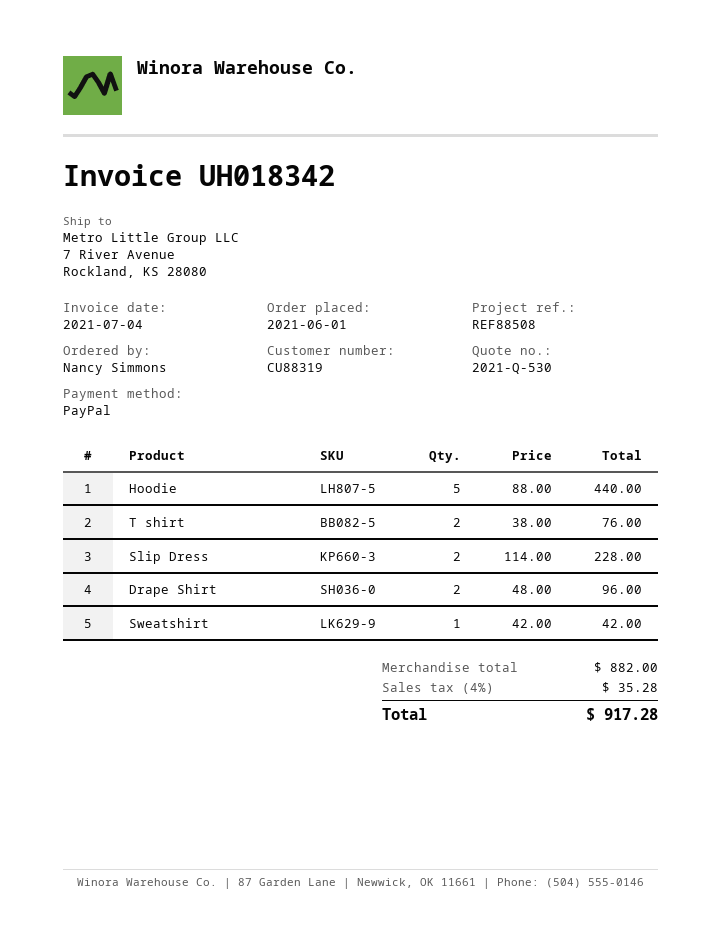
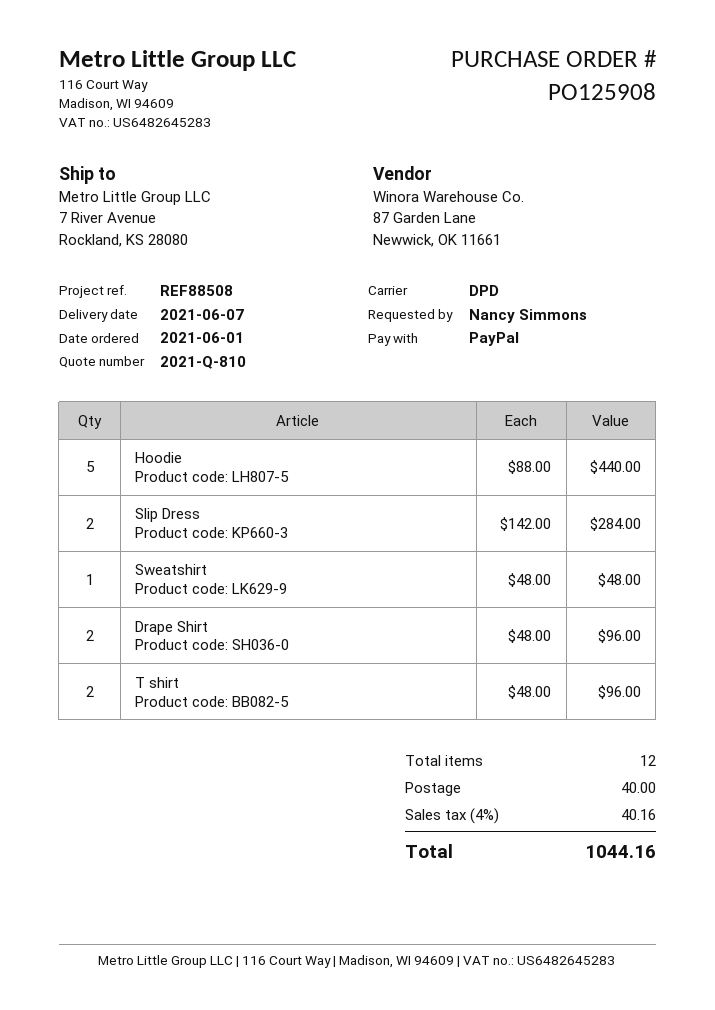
quote number: 2021-Q-530 -> 2021-Q-810
T shirt: 2 x 38.00 = 76.00 -> 2 x 48.00 = 96.00
Slip Dress: 2 x 114.00 = 228.00 -> 2 x 142.00 = 284.00
Sweatshirt: 1 x 42.00 = 42.00 -> 1 x 48.00 = 48.00
shipping: none -> 40.00
tax: 4% = 35.28 -> 4% = 40.16
total: 917.28 -> 1044.16

